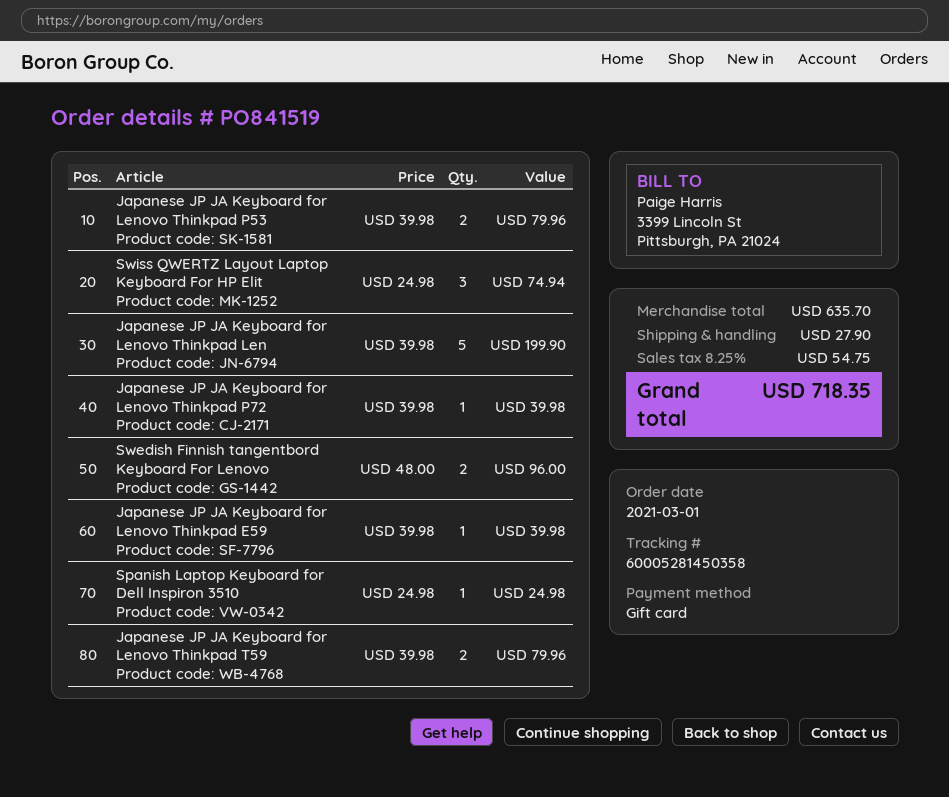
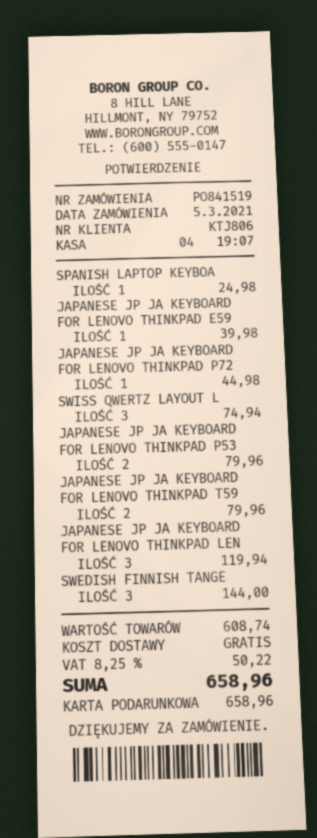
order date: 2021-03-01 -> 2021-03-05
Japanese JP JA Keyboard for Lenovo Thinkpad Len: 5 for 199.90 -> 3 for 119.94
Japanese JP JA Keyboard for Lenovo Thinkpad P72: 1 for 39.98 -> 1 for 44.98
Swedish Finnish tangentbord Keyboard For Lenovo: 2 for 96.00 -> 3 for 144.00
subtotal: 635.70 -> 608.74
shipping: 27.90 -> 0.00
tax: 8.25% = 54.75 -> 8.25% = 50.22
total: 718.35 -> 658.96

